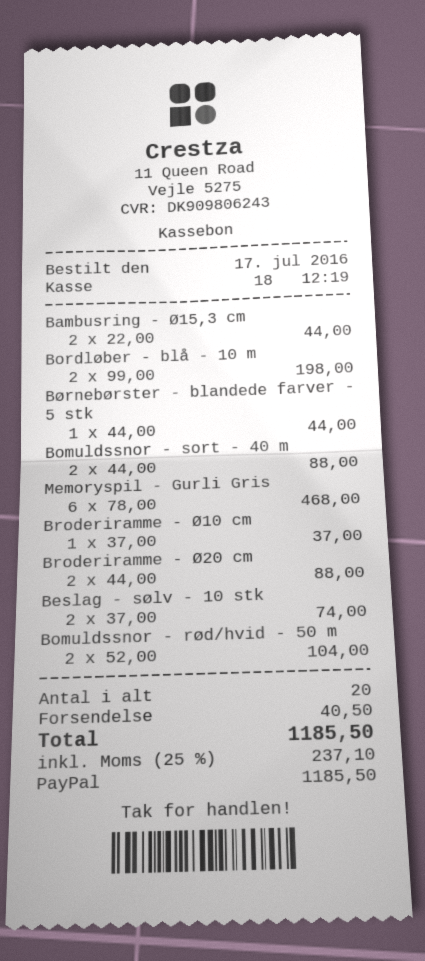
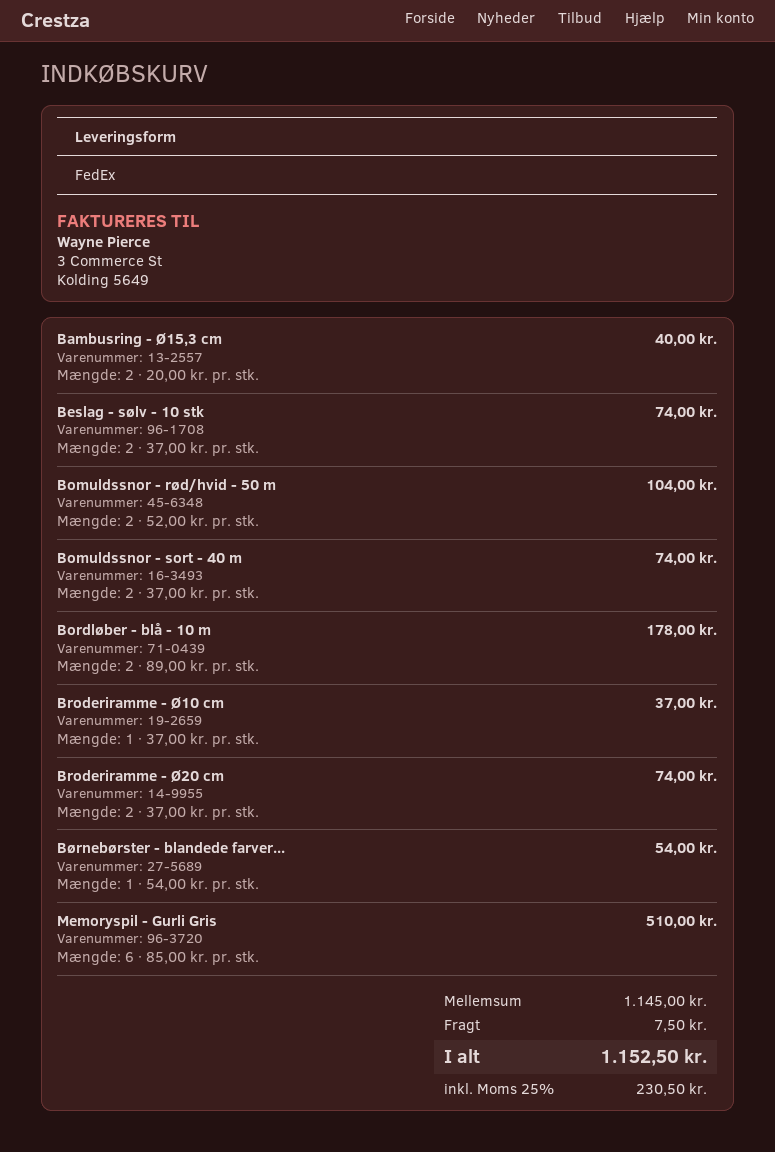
Bambusring - Ø15,3 cm: 2 x 22.00 = 44.00 -> 2 x 20.00 = 40.00
Bordløber - blå - 10 m: 2 x 99.00 = 198.00 -> 2 x 89.00 = 178.00
Børnebørster - blandede farver - 5 stk: 1 x 44.00 = 44.00 -> 1 x 54.00 = 54.00
Bomuldssnor - sort - 40 m: 2 x 44.00 = 88.00 -> 2 x 37.00 = 74.00
Memoryspil - Gurli Gris: 6 x 78.00 = 468.00 -> 6 x 85.00 = 510.00
Broderiramme - Ø20 cm: 2 x 44.00 = 88.00 -> 2 x 37.00 = 74.00
shipping: 40.50 -> 7.50
tax: 25% = 237.10 -> 25% = 230.50
total: 1185.50 -> 1152.50

